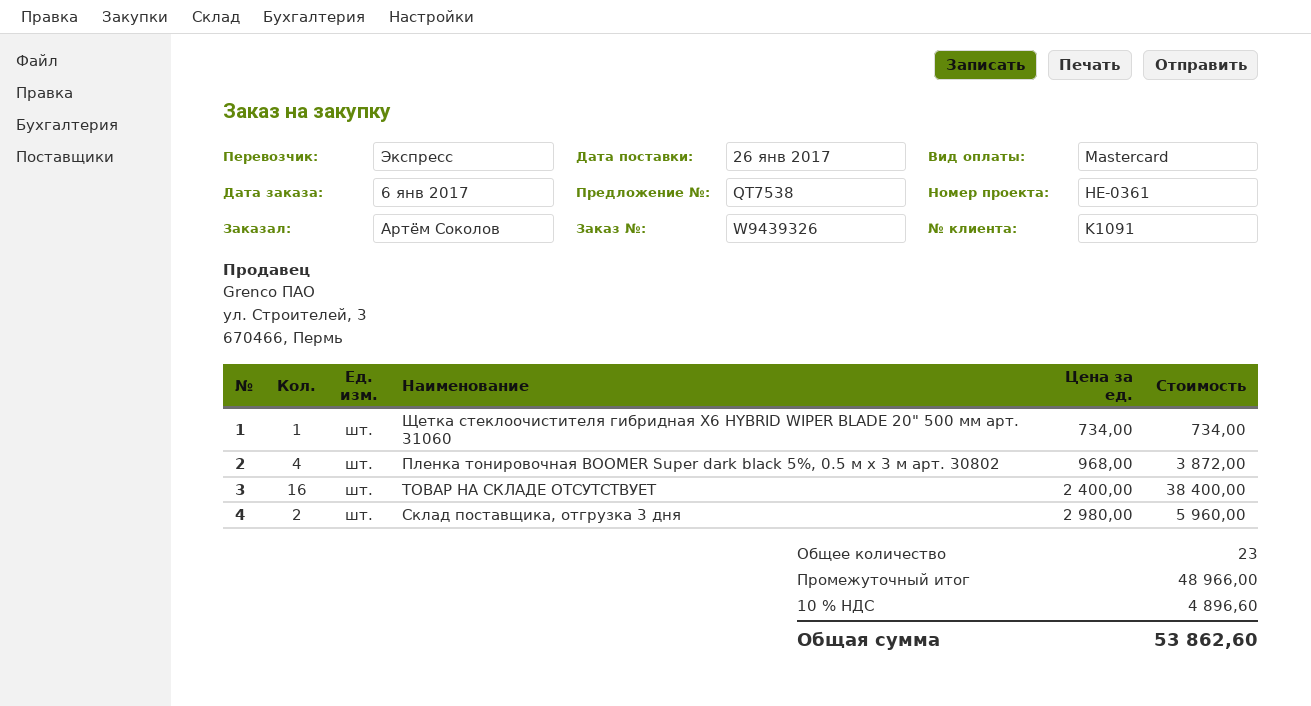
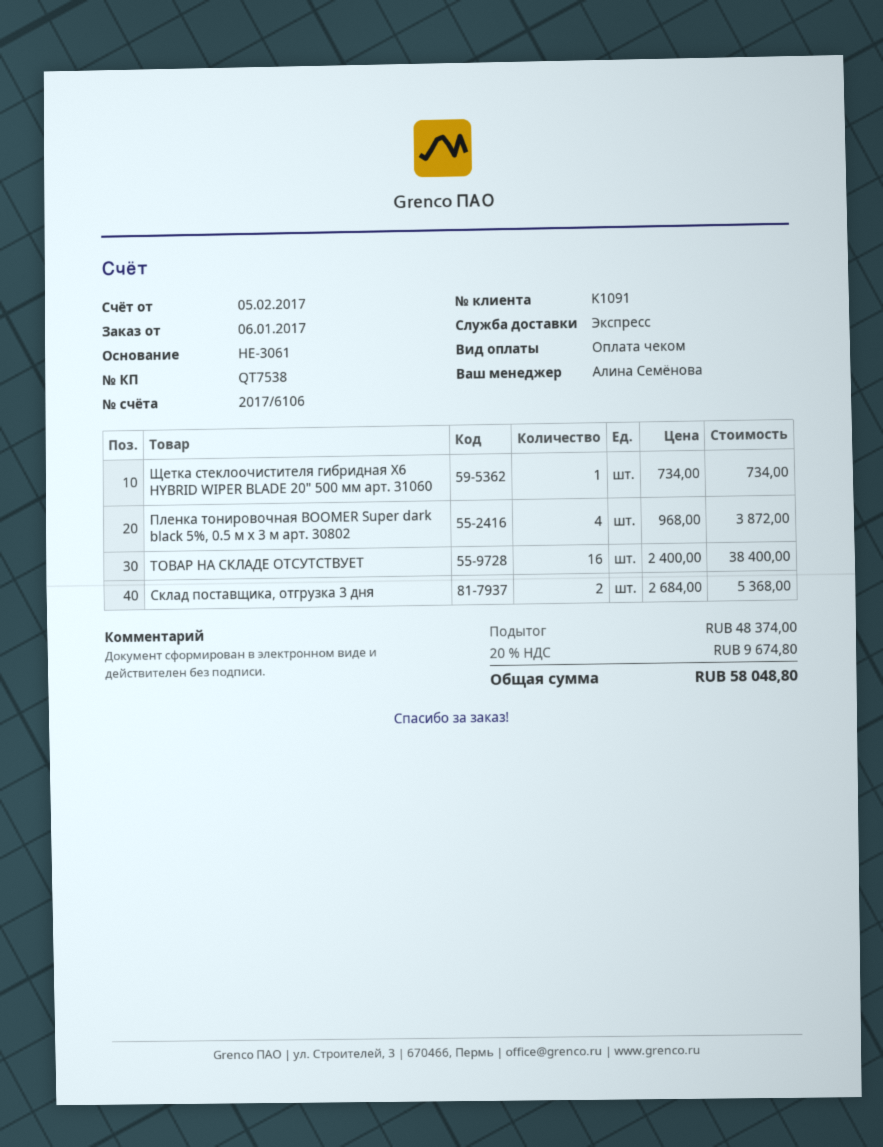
reference: HE-0361 -> HE-3061
payment method: Mastercard -> cheque
Склад поставщика, отгрузка 3 дня: 2 x 2980.00 = 5960.00 -> 2 x 2684.00 = 5368.00
subtotal: 48966.00 -> 48374.00
tax: 10% = 4896.60 -> 20% = 9674.80
total: 53862.60 -> 58048.80

